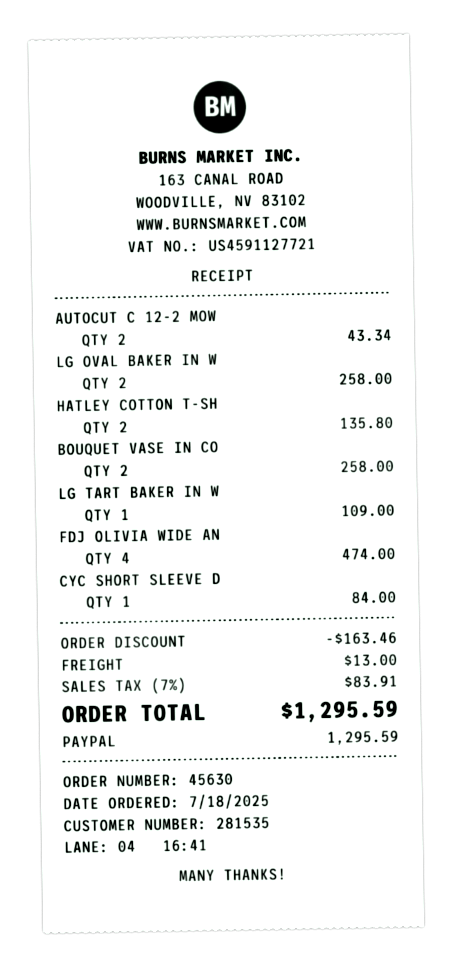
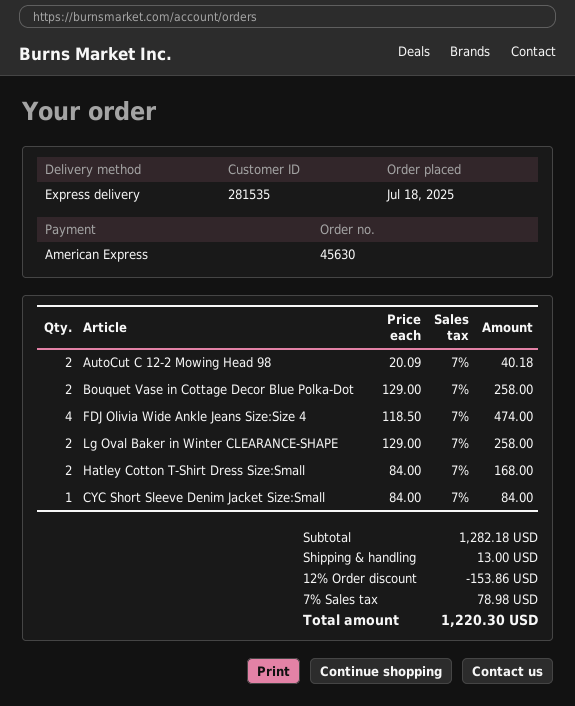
payment method: PayPal -> American Express
AUTOCUT C 12-2 MOW: 2 for 43.34 -> 2 for 40.18
HATLEY COTTON T-SH: 2 for 135.80 -> 2 for 168.00
LG TART BAKER IN W: 1 for 109.00 -> none
discount: 163.46 -> 153.86
tax: 7% = 83.91 -> 7% = 78.98
total: 1295.59 -> 1220.30

